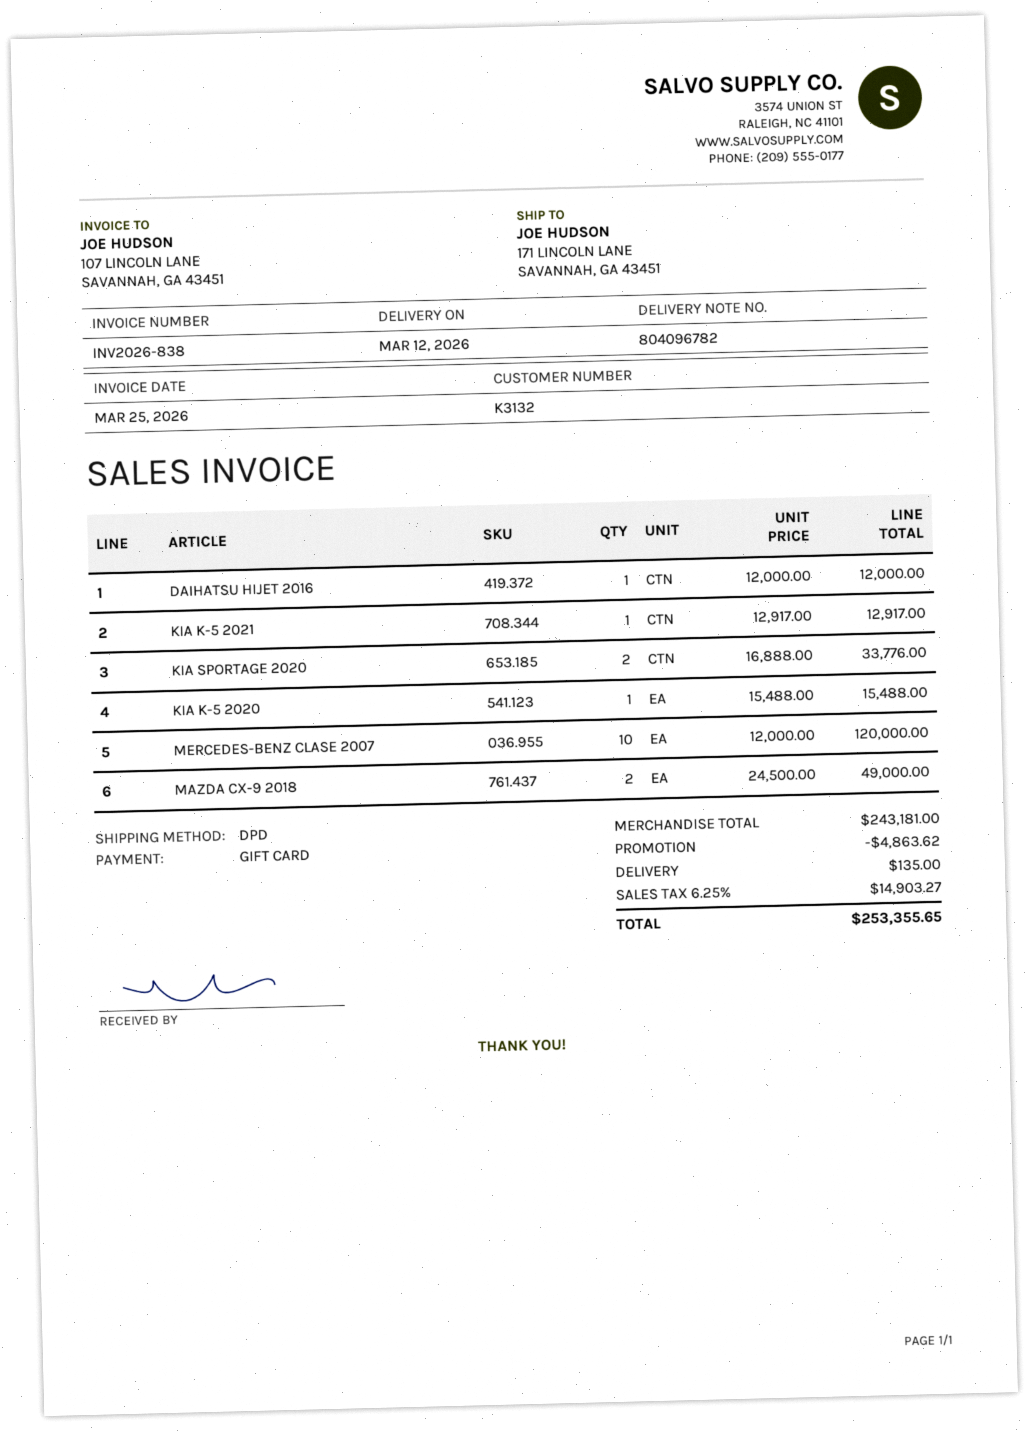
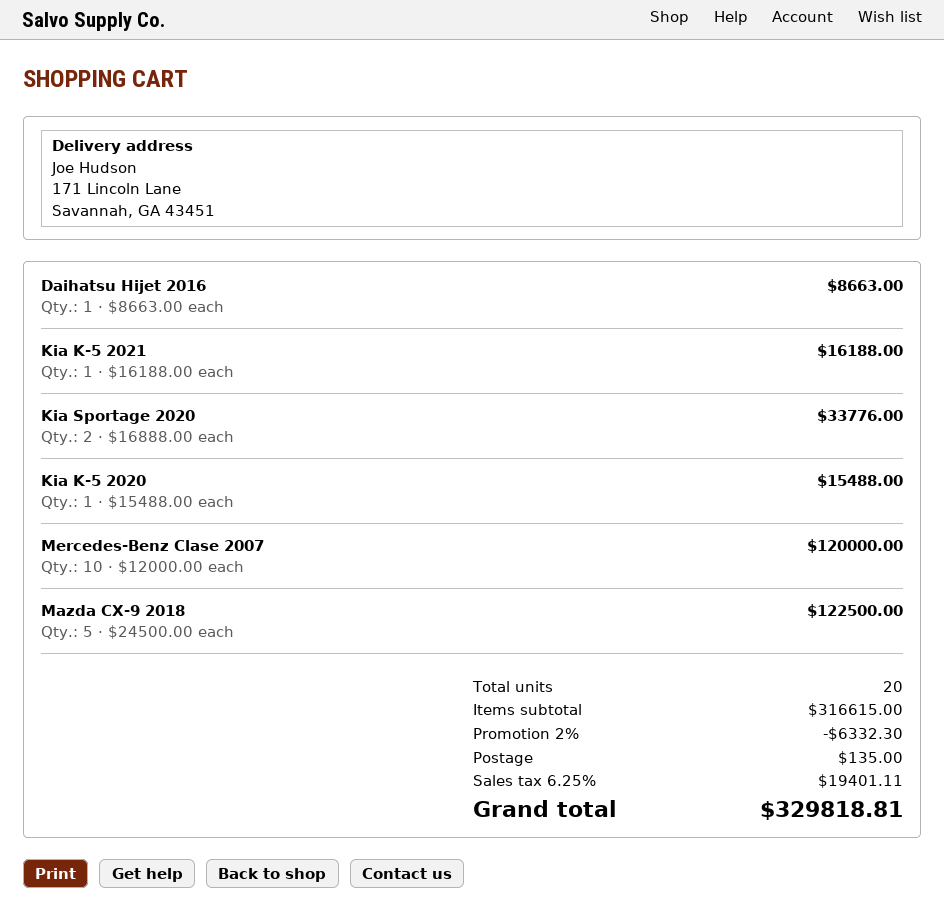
DAIHATSU HIJET 2016: 1 x 12000.00 = 12000.00 -> 1 x 8663.00 = 8663.00
KIA K-5 2021: 1 x 12917.00 = 12917.00 -> 1 x 16188.00 = 16188.00
MAZDA CX-9 2018: 2 x 24500.00 = 49000.00 -> 5 x 24500.00 = 122500.00
subtotal: 243181.00 -> 316615.00
discount: 4863.62 -> 6332.30
tax: 6.25% = 14903.27 -> 6.25% = 19401.11
total: 253355.65 -> 329818.81

